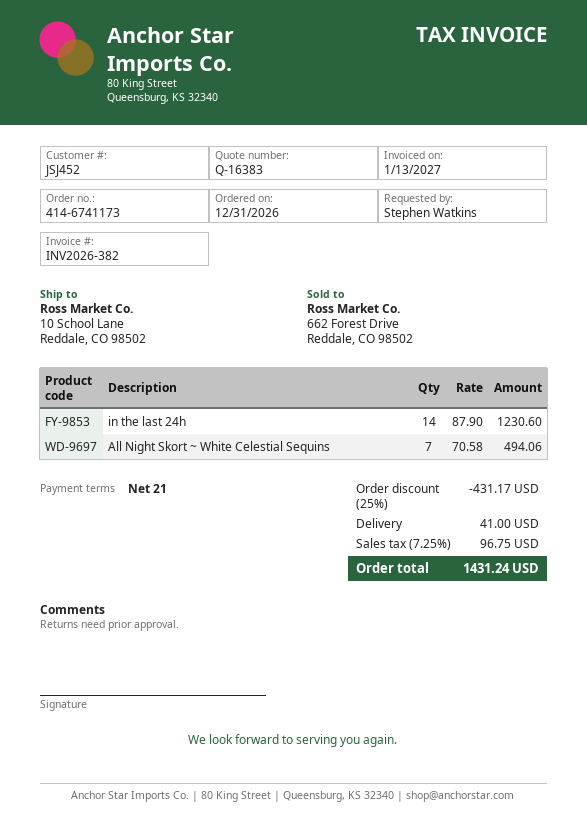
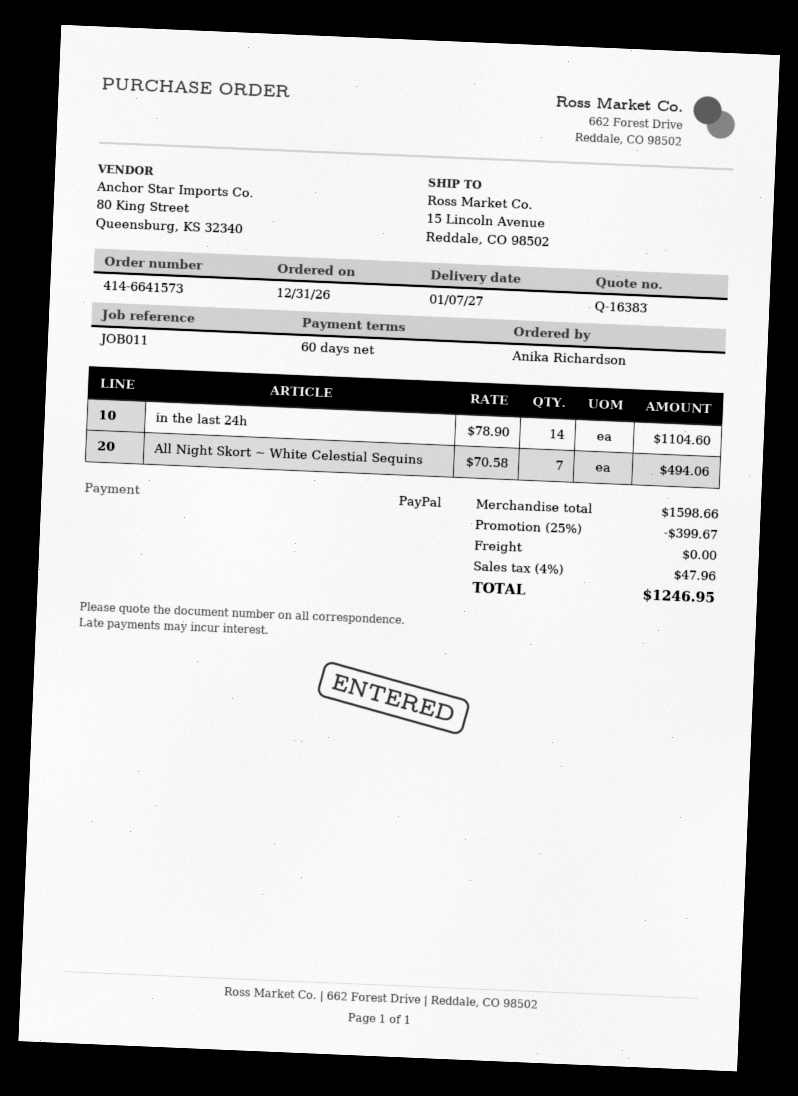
order number: 414-6741173 -> 414-6641573
payment terms: 21 days -> 60 days
ordered by: Stephen Watkins -> Anika Richardson
ship to: 10 School Lane, Reddale, CO 98502 -> 15 Lincoln Avenue, Reddale, CO 98502
in the last 24h: 14 x 87.90 = 1230.60 -> 14 x 78.90 = 1104.60
discount: 25% = 431.17 -> 25% = 399.67
shipping: 41.00 -> 0.00
tax: 7.25% = 96.75 -> 4% = 47.96
total: 1431.24 -> 1246.95

